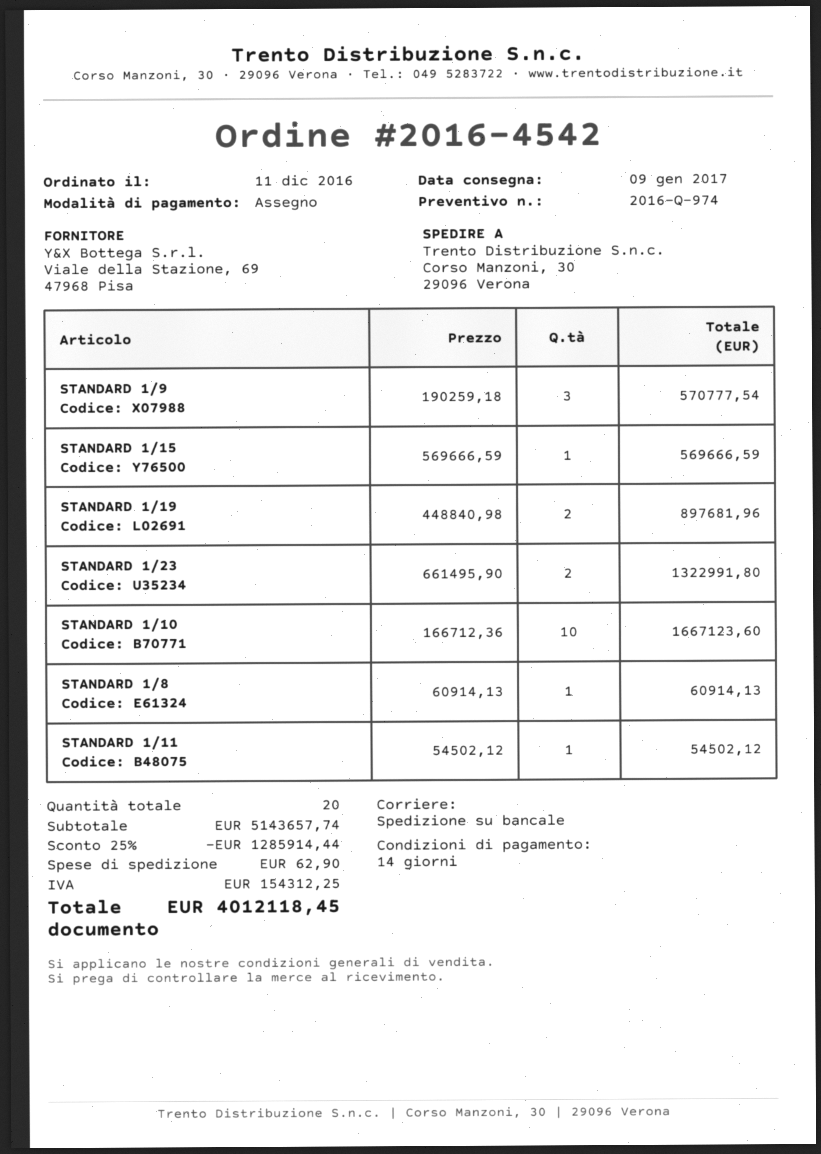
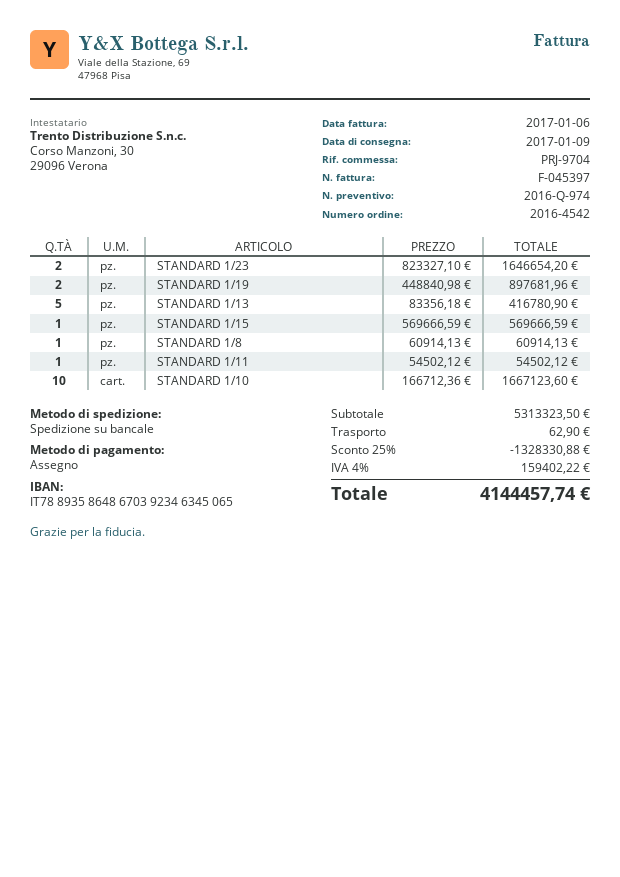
STANDARD 1/9: 3 x 190259.18 = 570777.54 -> none
STANDARD 1/23: 2 x 661495.90 = 1322991.80 -> 2 x 823327.10 = 1646654.20
STANDARD 1/13: none -> 5 x 83356.18 = 416780.90
subtotal: 5143657.74 -> 5313323.50
discount: 25% = 1285914.44 -> 25% = 1328330.88
tax: 154312.25 -> 159402.22
total: 4012118.45 -> 4144457.74

